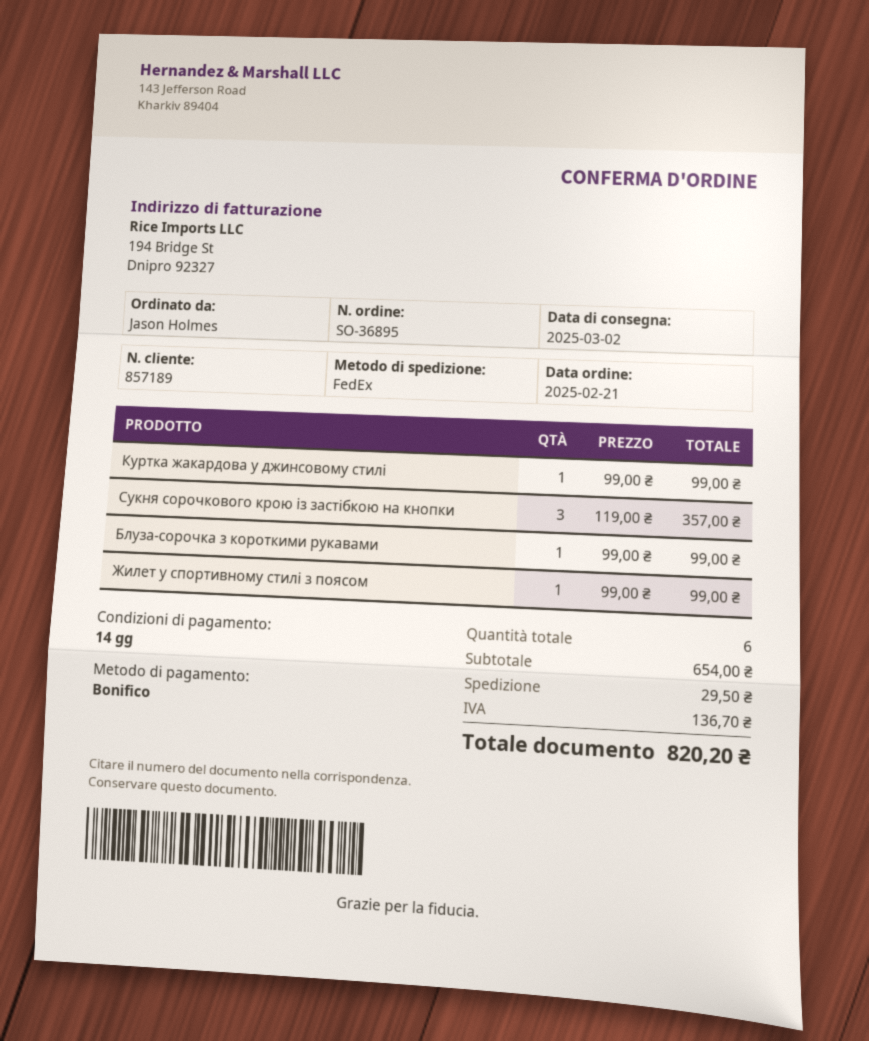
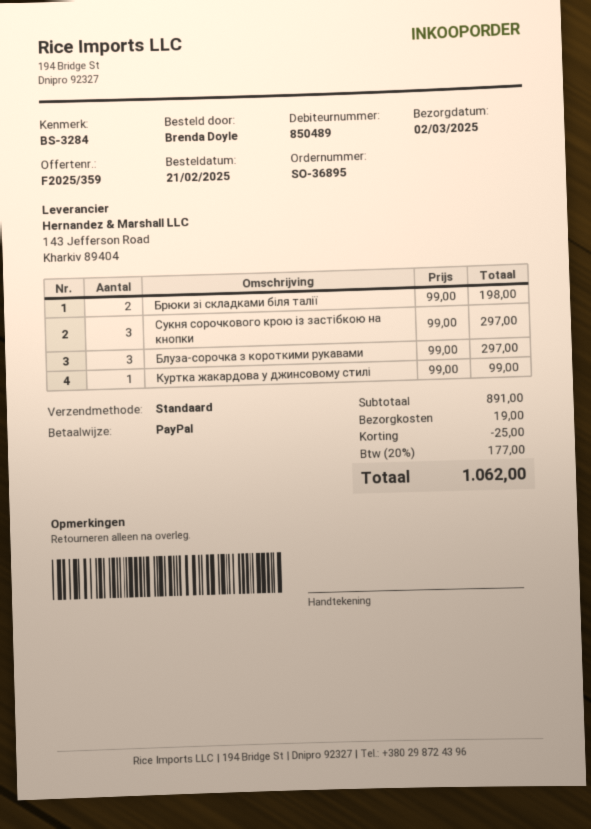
customer number: 857189 -> 850489
ordered by: Jason Holmes -> Brenda Doyle
payment method: bank transfer -> PayPal
shipping method: FedEx -> standard
Сукня сорочкового крою із застібкою на кнопки: 3 x 119.00 = 357.00 -> 3 x 99.00 = 297.00
Блуза-сорочка з короткими рукавами: 1 x 99.00 = 99.00 -> 3 x 99.00 = 297.00
Жилет у спортивному стилі з поясом: 1 x 99.00 = 99.00 -> none
Брюки зі складками біля талії: none -> 2 x 99.00 = 198.00
subtotal: 654.00 -> 891.00
discount: none -> 25.00
shipping: 29.50 -> 19.00
tax: 136.70 -> 177.00
total: 820.20 -> 1062.00

